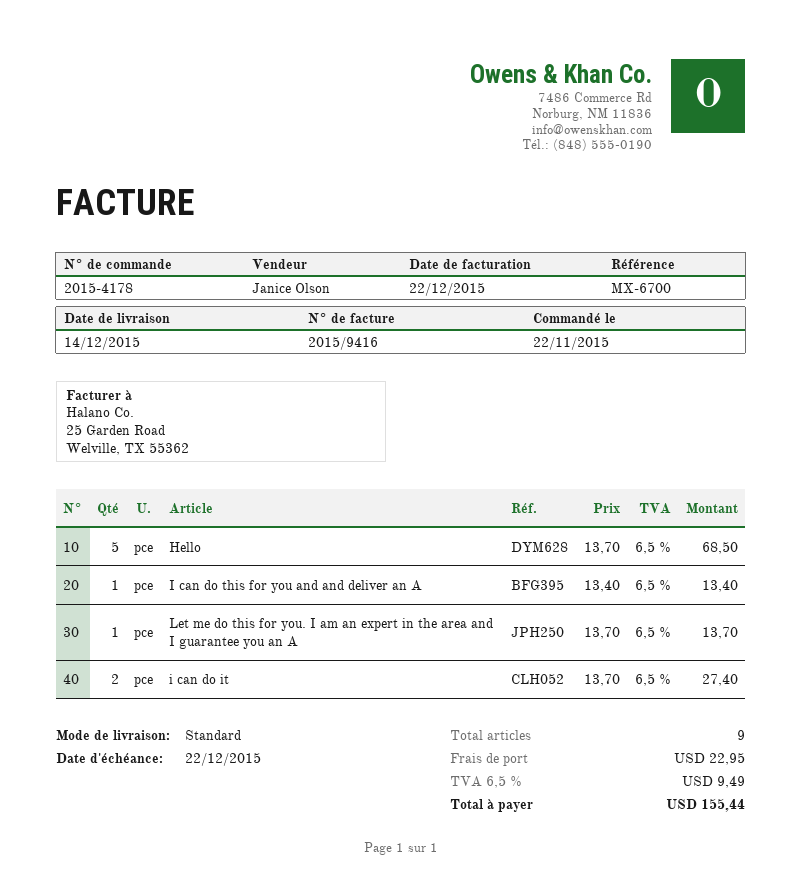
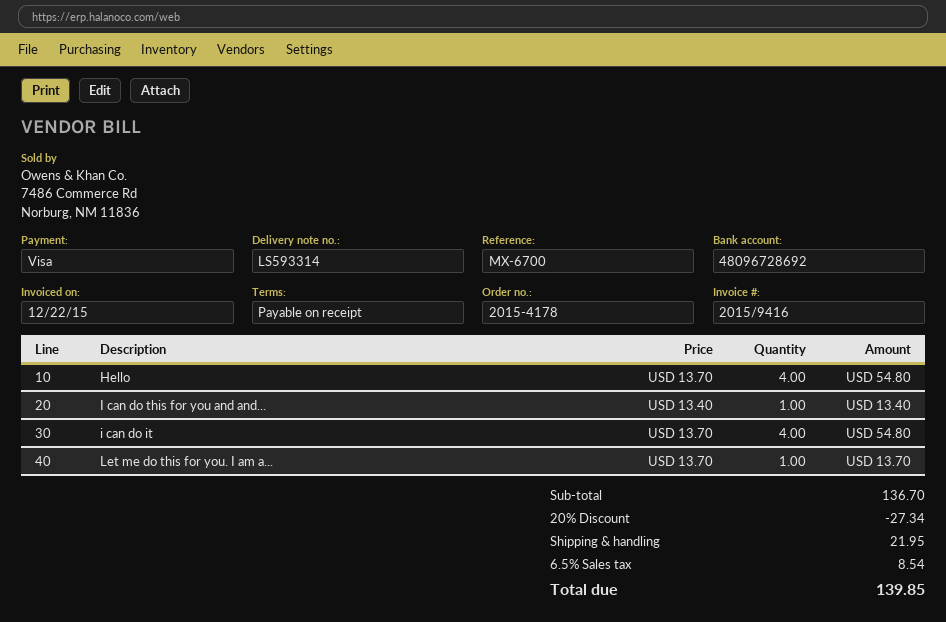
Hello: 5 x 13.70 = 68.50 -> 4 x 13.70 = 54.80
i can do it: 2 x 13.70 = 27.40 -> 4 x 13.70 = 54.80
discount: none -> 20% = 27.34
shipping: 22.95 -> 21.95
tax: 6.5% = 9.49 -> 6.5% = 8.54
total: 155.44 -> 139.85

